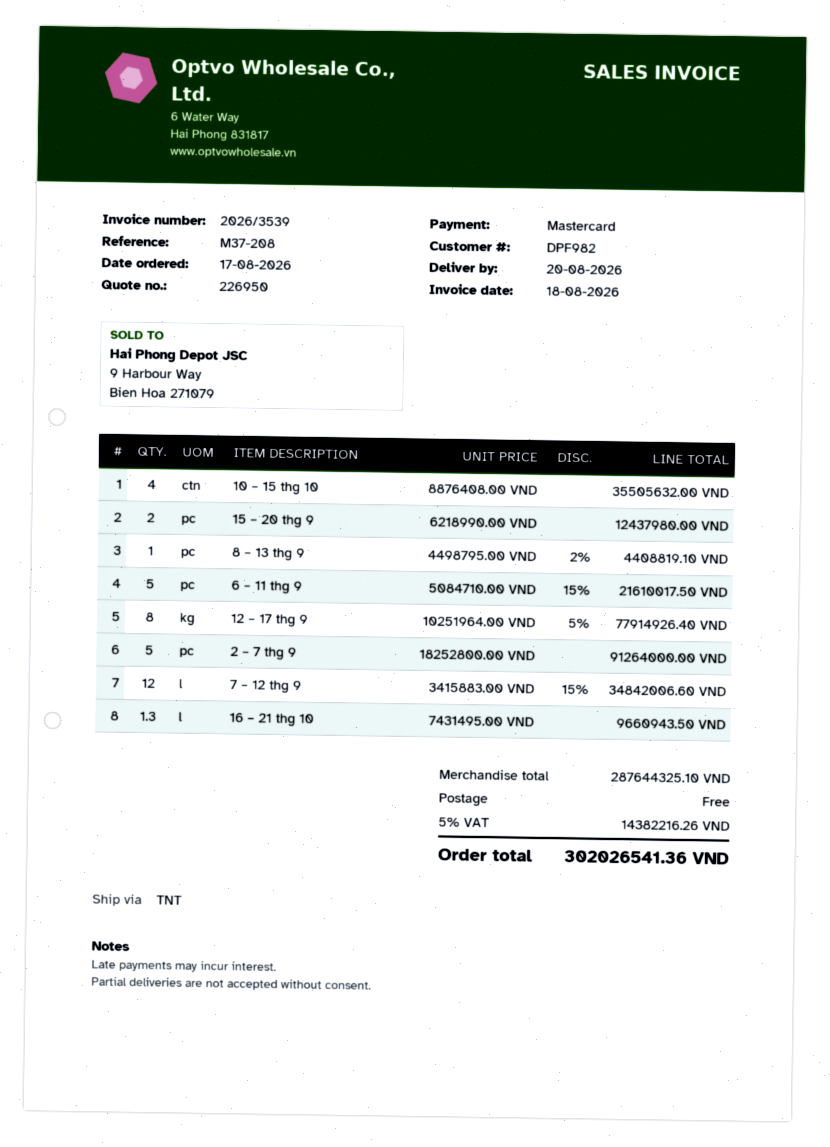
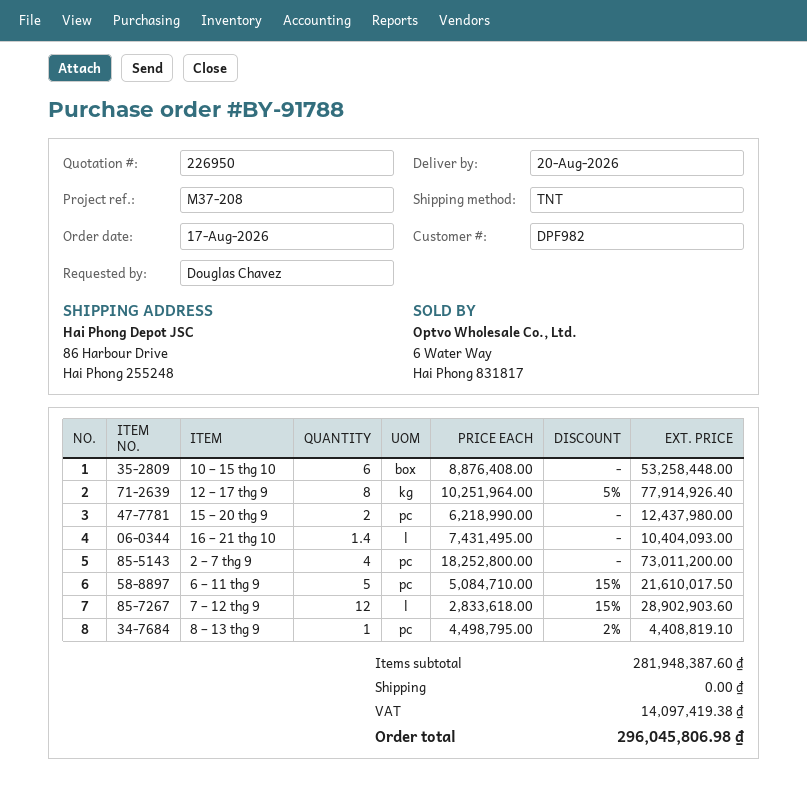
10 – 15 thg 10: 4 x 8876408.00 = 35505632.00 -> 6 x 8876408.00 = 53258448.00
2 – 7 thg 9: 5 x 18252800.00 = 91264000.00 -> 4 x 18252800.00 = 73011200.00
7 – 12 thg 9: 12 x 3415883.00 - 15% = 34842006.60 -> 12 x 2833618.00 - 15% = 28902903.60
16 – 21 thg 10: 1.3 x 7431495.00 = 9660943.50 -> 1.4 x 7431495.00 = 10404093.00
subtotal: 287644325.10 -> 281948387.60
tax: 14382216.26 -> 14097419.38
total: 302026541.36 -> 296045806.98

